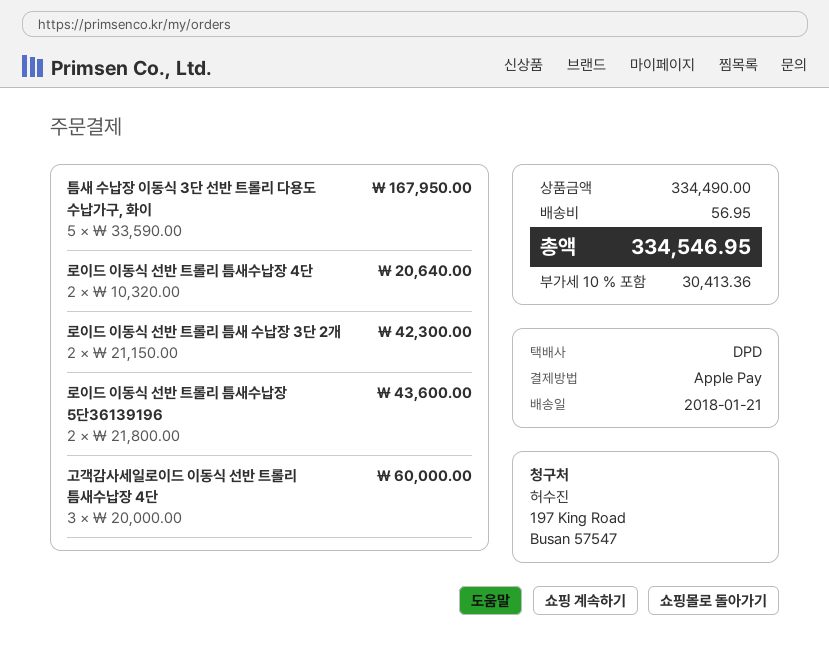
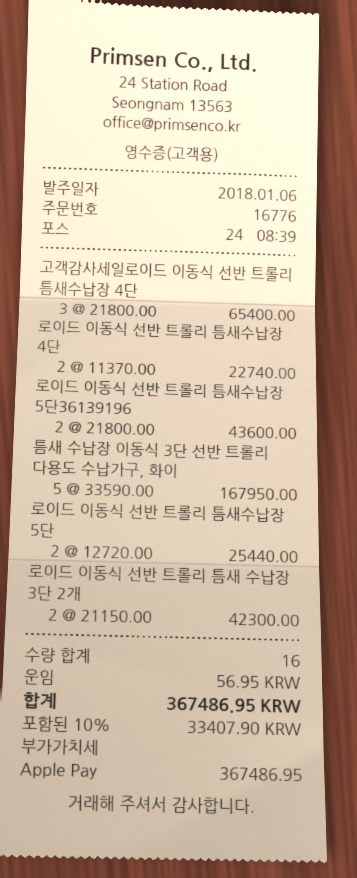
로이드 이동식 선반 트롤리 틈새수납장 4단: 2 x 10320.00 = 20640.00 -> 2 x 11370.00 = 22740.00
고객감사세일로이드 이동식 선반 트롤리 틈새수납장 4단: 3 x 20000.00 = 60000.00 -> 3 x 21800.00 = 65400.00
로이드 이동식 선반 트롤리 틈새수납장 5단: none -> 2 x 12720.00 = 25440.00
tax: 10% = 30413.36 -> 10% = 33407.90
total: 334546.95 -> 367486.95

